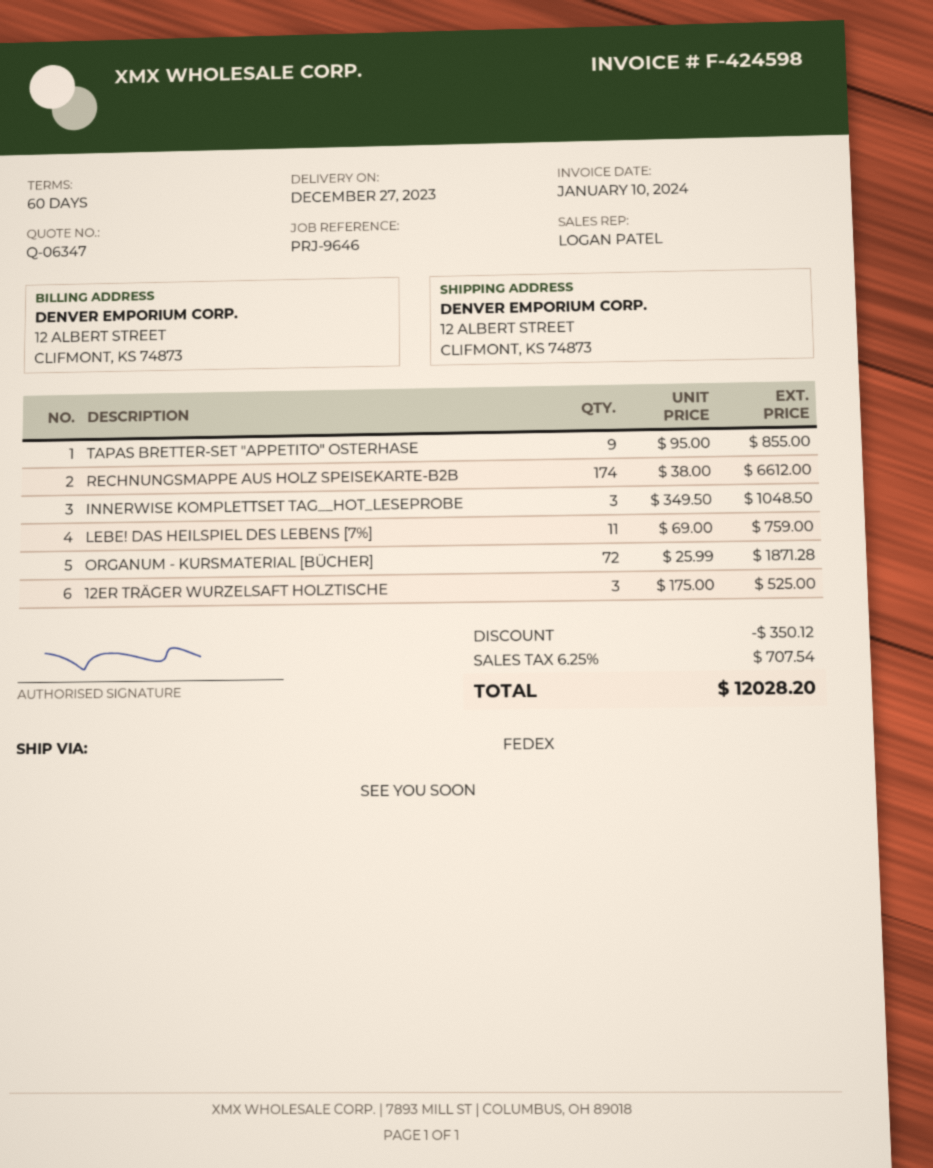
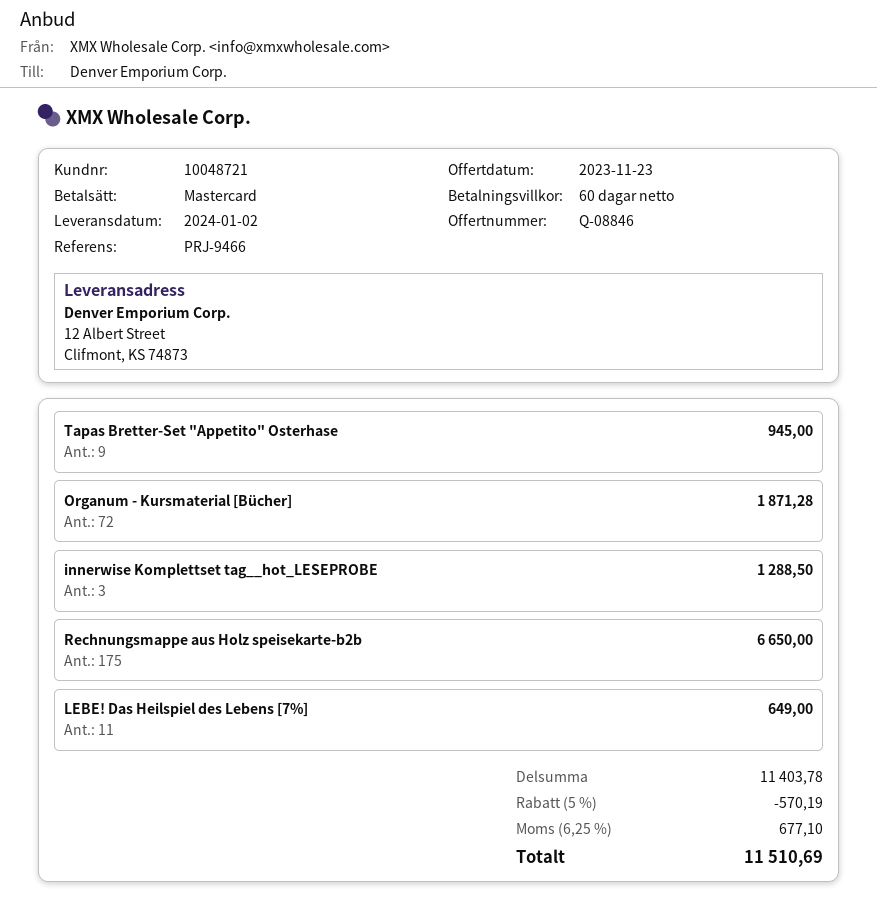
quote number: Q-06347 -> Q-08846
delivery date: 2023-12-27 -> 2024-01-02
reference: PRJ-9646 -> PRJ-9466
TAPAS BRETTER-SET "APPETITO" OSTERHASE: 9 for 855.00 -> 9 for 945.00
RECHNUNGSMAPPE AUS HOLZ SPEISEKARTE-B2B: 174 for 6612.00 -> 175 for 6650.00
INNERWISE KOMPLETTSET TAG__HOT_LESEPROBE: 3 for 1048.50 -> 3 for 1288.50
LEBE! DAS HEILSPIEL DES LEBENS [7%]: 11 for 759.00 -> 11 for 649.00
12ER TRÄGER WURZELSAFT HOLZTISCHE: 3 for 525.00 -> none
discount: 350.12 -> 570.19
tax: 6.25% = 707.54 -> 6.25% = 677.10
total: 12028.20 -> 11510.69

